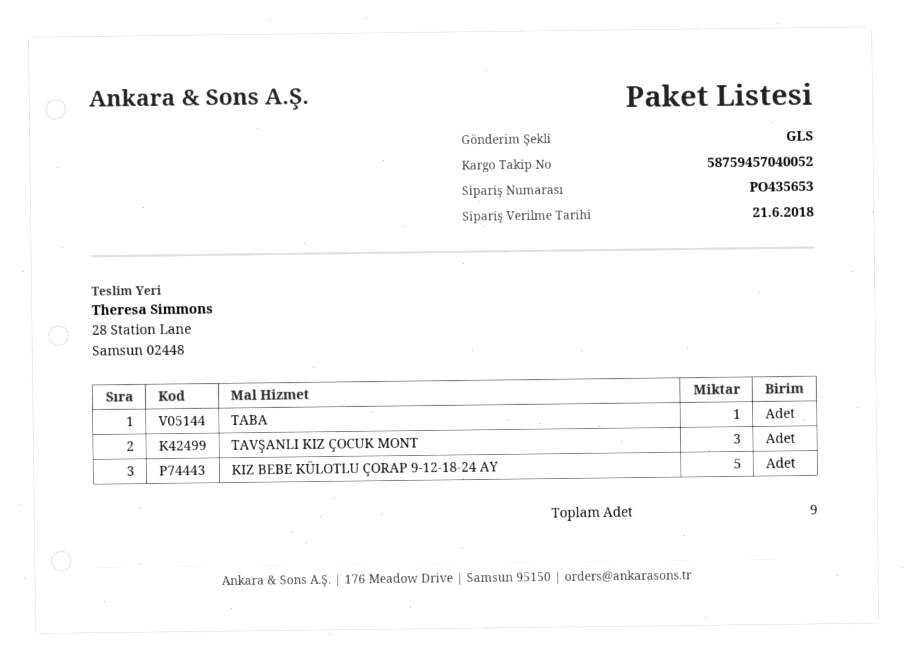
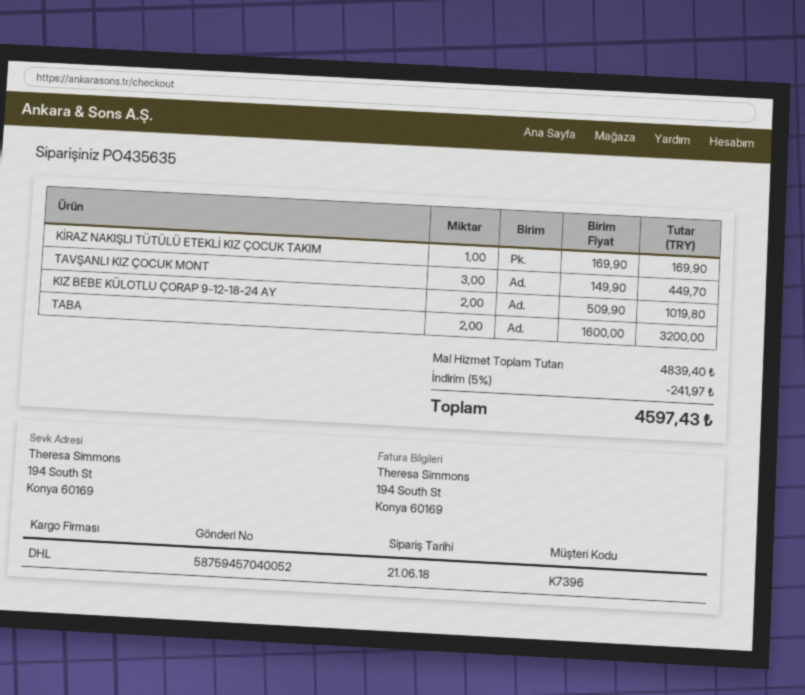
order number: PO435653 -> PO435635
shipping method: GLS -> DHL
ship to: 28 Station Lane, Samsun 02448 -> 194 South St, Konya 60169
TABA: 1 -> 2
KIZ BEBE KÜLOTLU ÇORAP 9-12-18-24 AY: 5 -> 2
KİRAZ NAKIŞLI TÜTÜLÜ ETEKLİ KIZ ÇOCUK TAKIM: none -> 1

